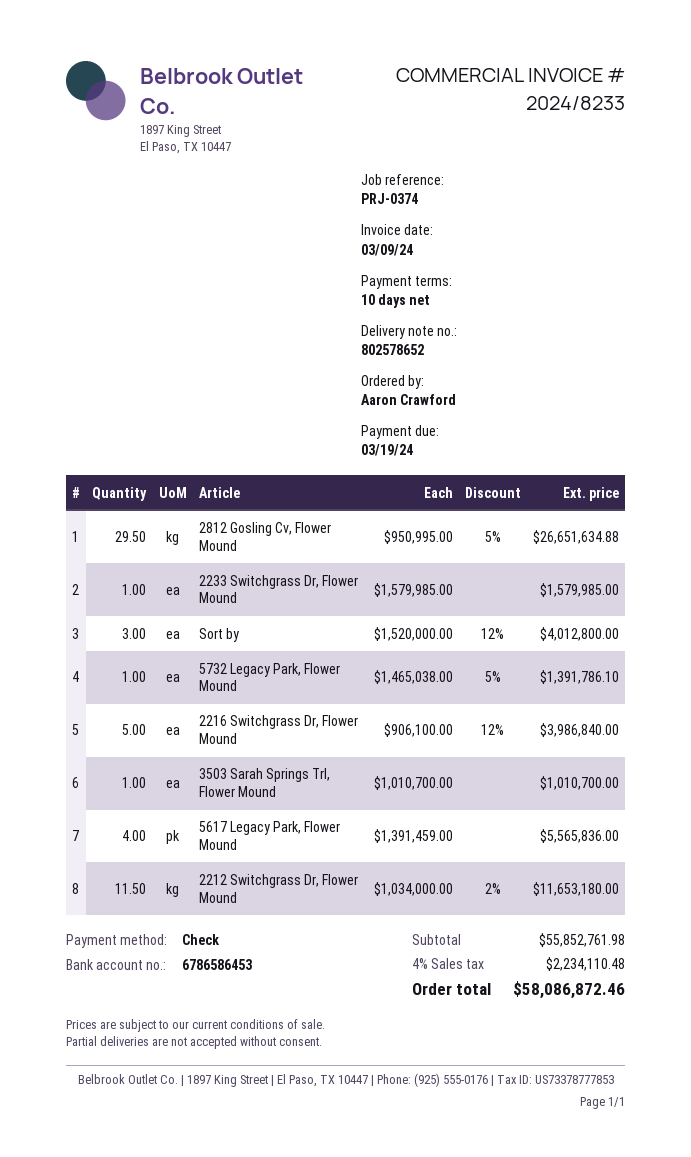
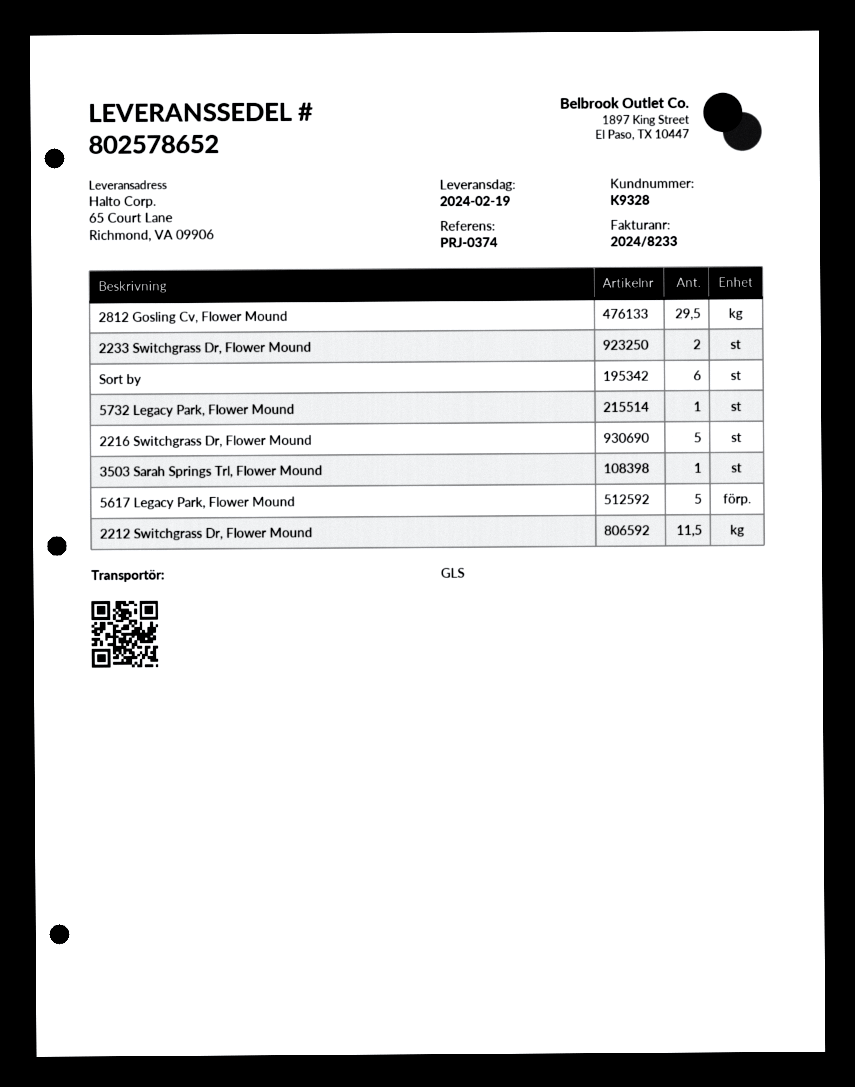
2233 Switchgrass Dr, Flower Mound: 1 -> 2
Sort by: 3 -> 6
5617 Legacy Park, Flower Mound: 4 -> 5

